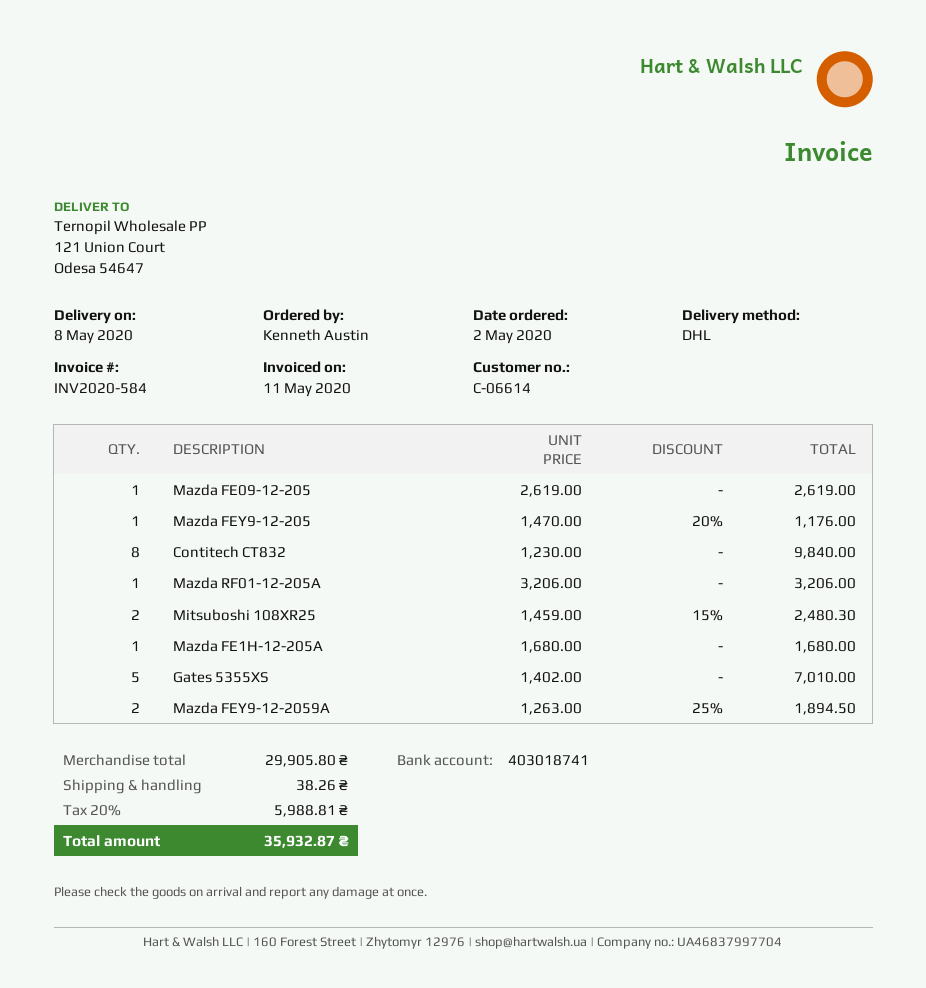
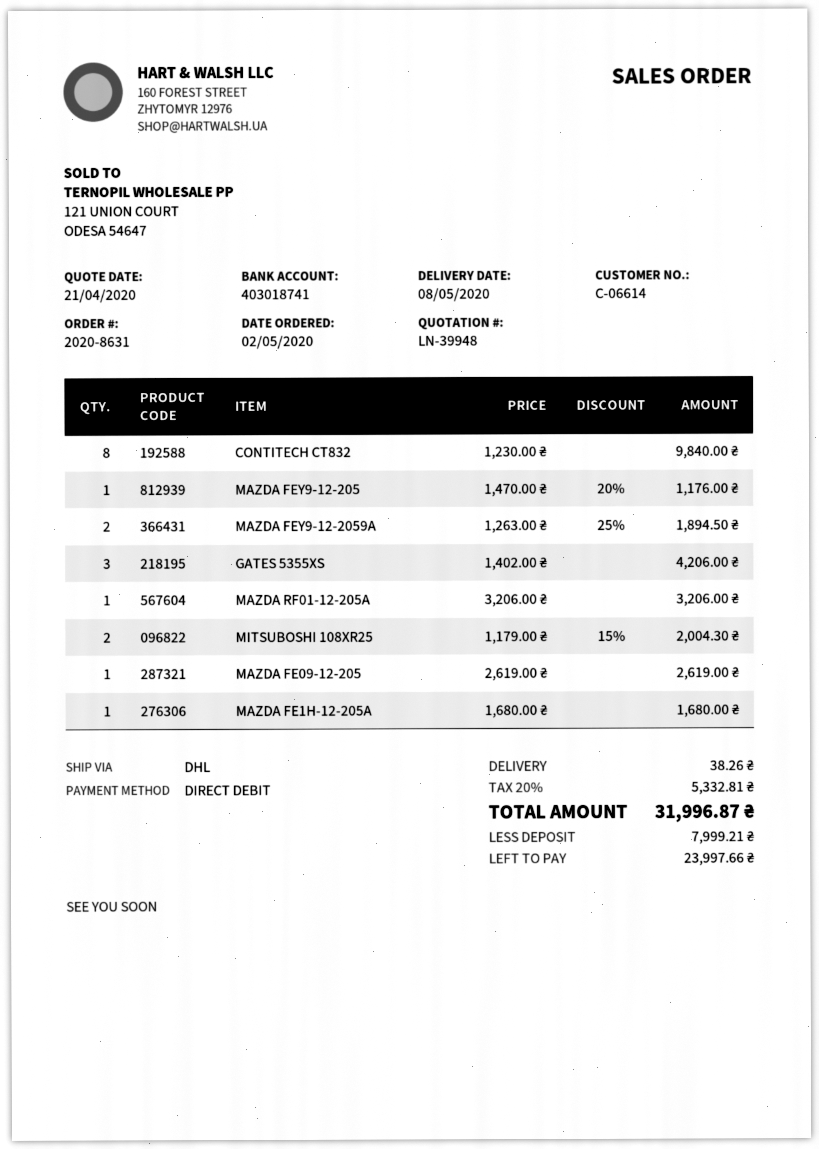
Mitsuboshi 108XR25: 2 x 1459.00 - 15% = 2480.30 -> 2 x 1179.00 - 15% = 2004.30
Gates 5355XS: 5 x 1402.00 = 7010.00 -> 3 x 1402.00 = 4206.00
tax: 20% = 5988.81 -> 20% = 5332.81
total: 35932.87 -> 31996.87

